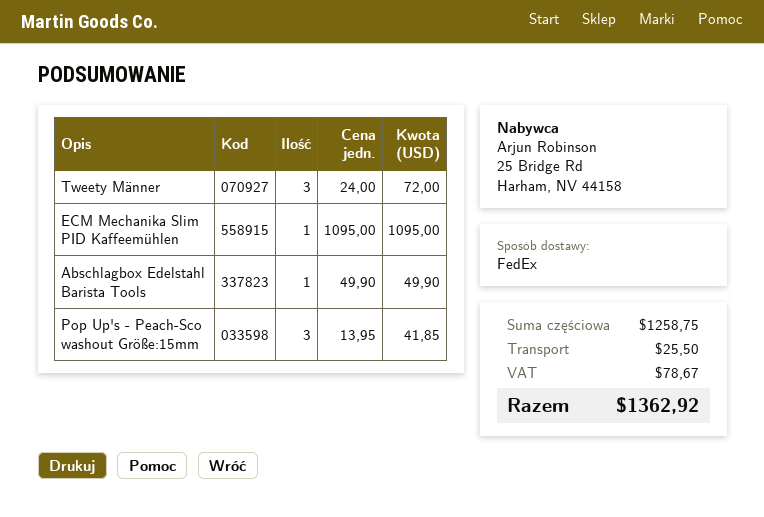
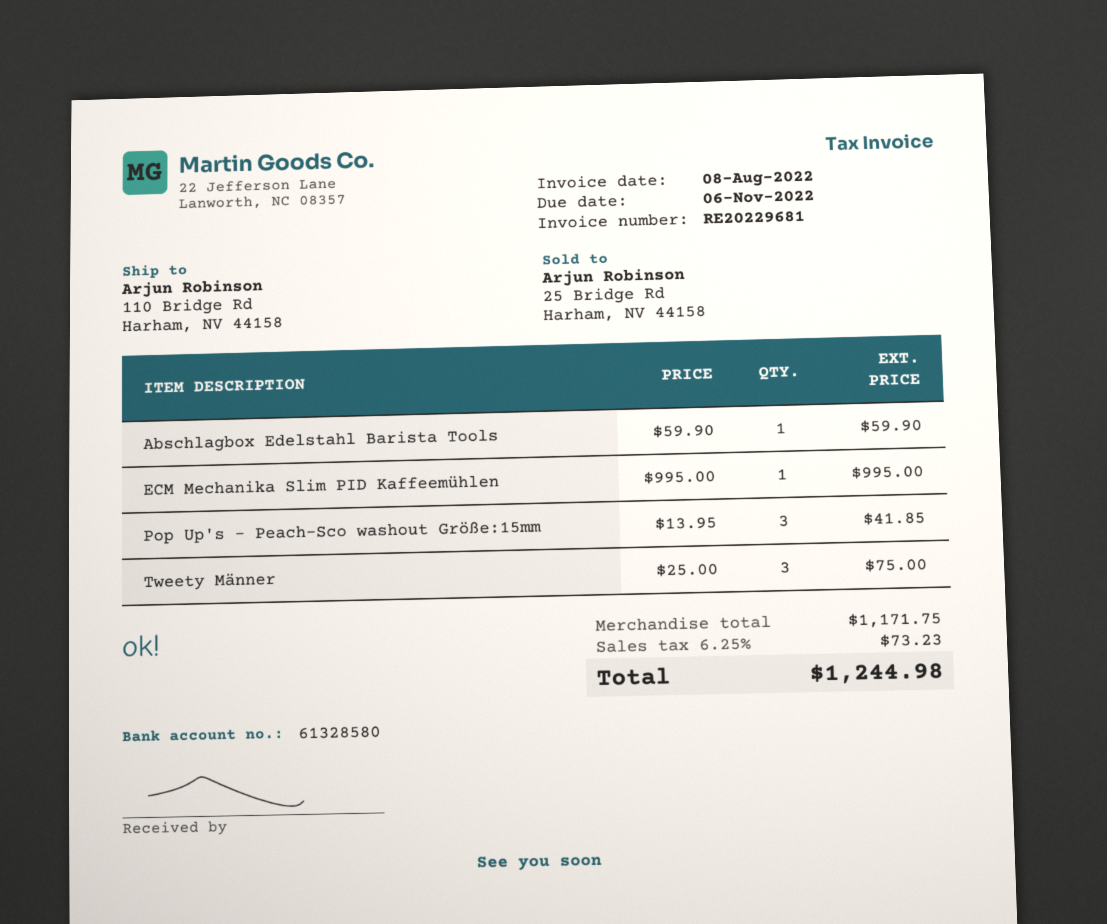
Tweety Männer: 3 x 24.00 = 72.00 -> 3 x 25.00 = 75.00
ECM Mechanika Slim PID Kaffeemühlen: 1 x 1095.00 = 1095.00 -> 1 x 995.00 = 995.00
Abschlagbox Edelstahl Barista Tools: 1 x 49.90 = 49.90 -> 1 x 59.90 = 59.90
subtotal: 1258.75 -> 1171.75
shipping: 25.50 -> none
tax: 78.67 -> 73.23
total: 1362.92 -> 1244.98

